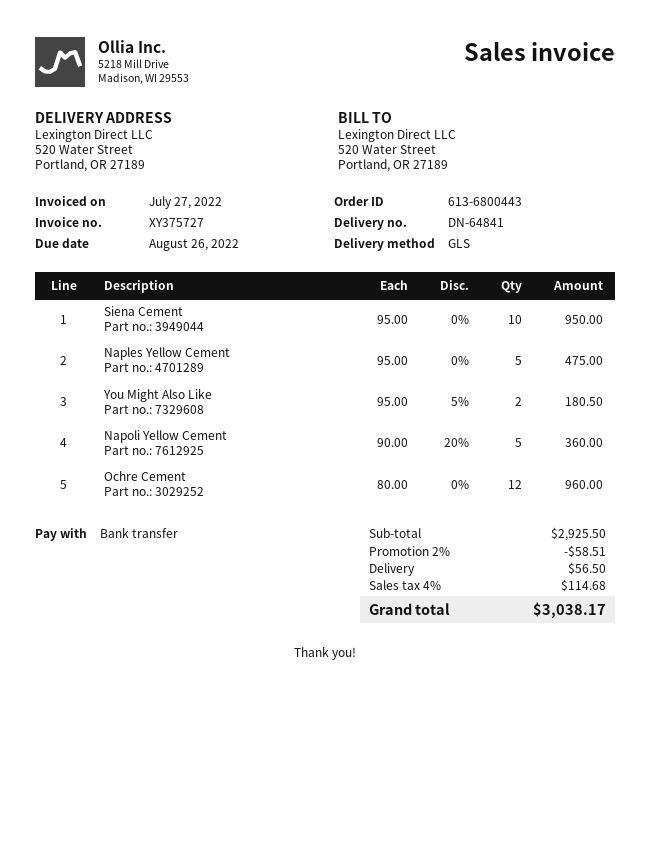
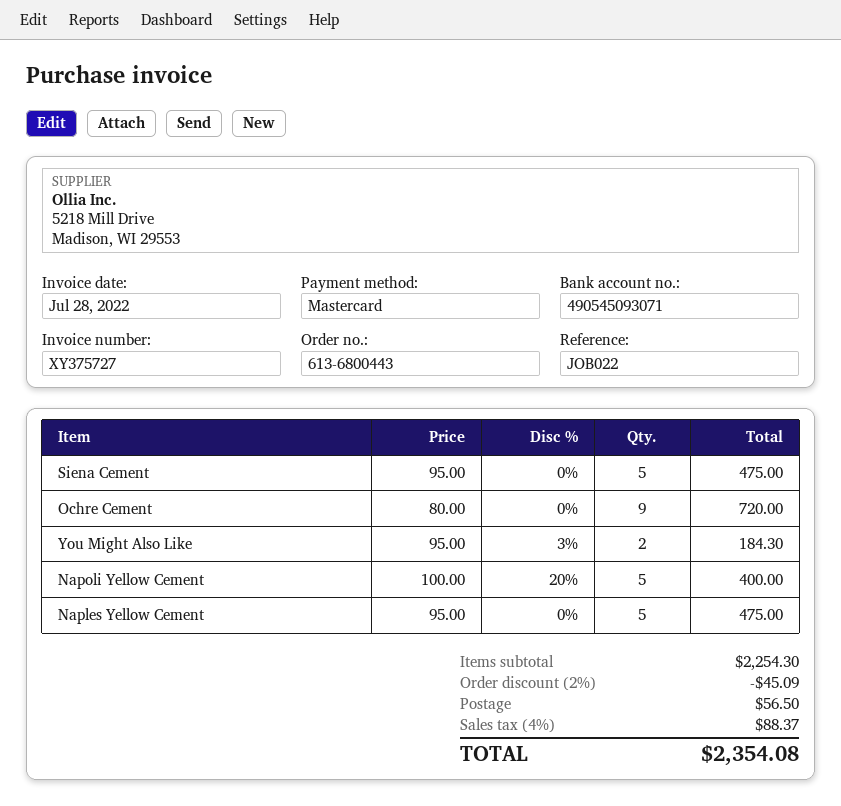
invoice date: 2022-07-27 -> 2022-07-28
payment method: bank transfer -> Mastercard
Siena Cement: 10 x 95.00 = 950.00 -> 5 x 95.00 = 475.00
You Might Also Like: 2 x 95.00 - 5% = 180.50 -> 2 x 95.00 - 3% = 184.30
Napoli Yellow Cement: 5 x 90.00 - 20% = 360.00 -> 5 x 100.00 - 20% = 400.00
Ochre Cement: 12 x 80.00 = 960.00 -> 9 x 80.00 = 720.00
subtotal: 2925.50 -> 2254.30
discount: 2% = 58.51 -> 2% = 45.09
tax: 4% = 114.68 -> 4% = 88.37
total: 3038.17 -> 2354.08

